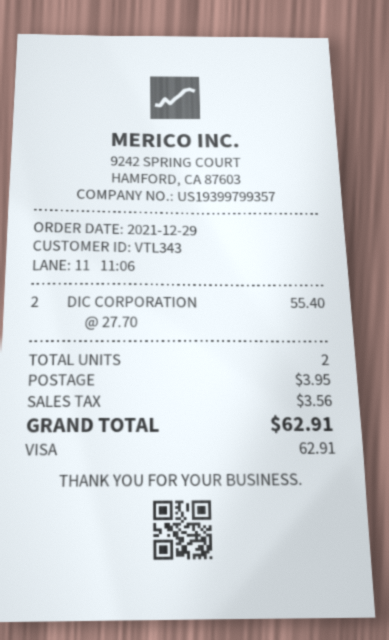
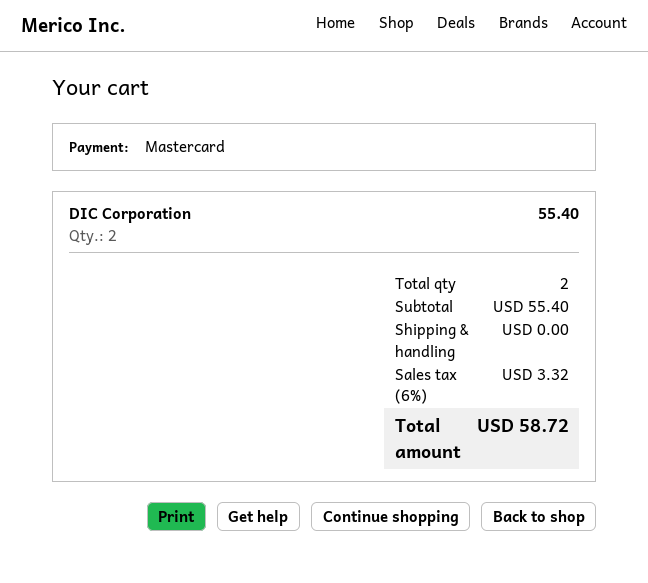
payment method: Visa -> Mastercard
shipping: 3.95 -> 0.00
tax: 3.56 -> 3.32
total: 62.91 -> 58.72

